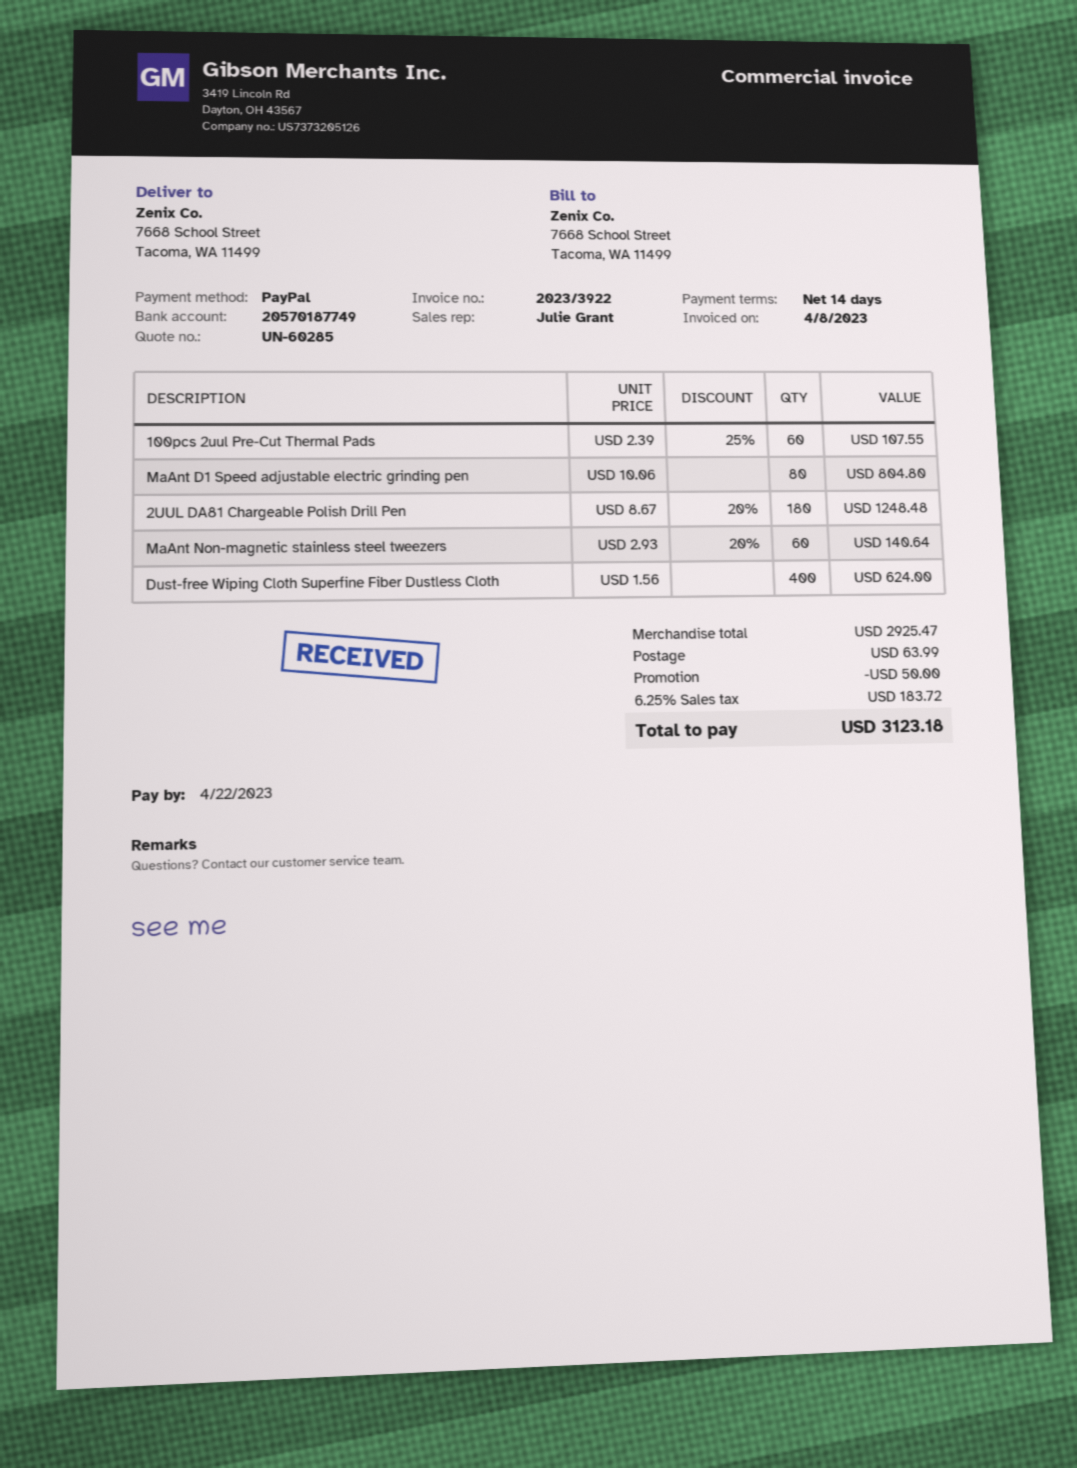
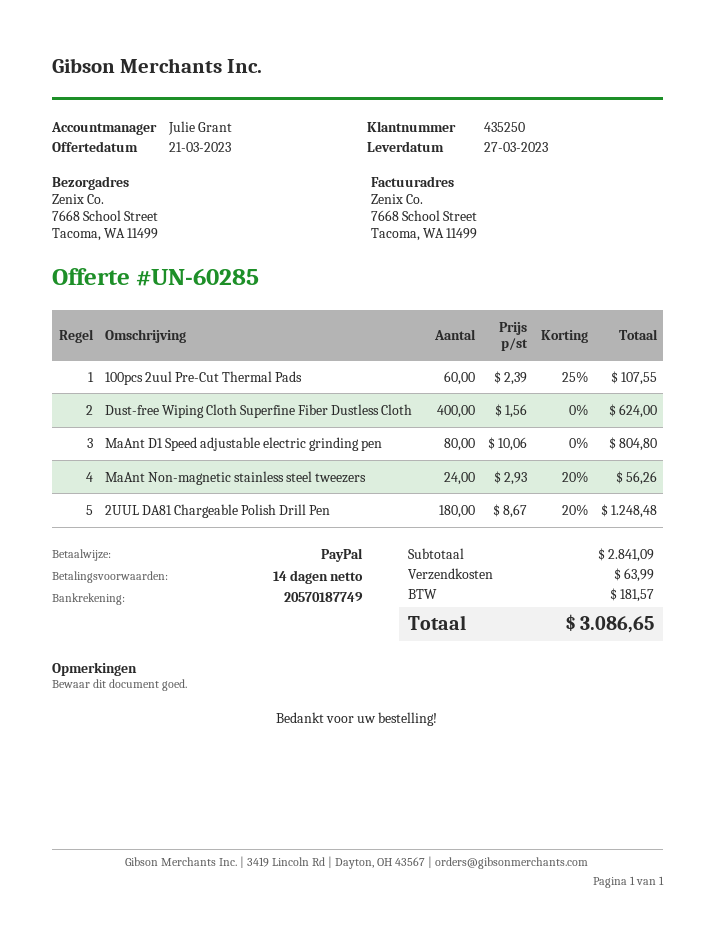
MaAnt Non-magnetic stainless steel tweezers: 60 x 2.93 - 20% = 140.64 -> 24 x 2.93 - 20% = 56.26
subtotal: 2925.47 -> 2841.09
discount: 50.00 -> none
tax: 183.72 -> 181.57
total: 3123.18 -> 3086.65

